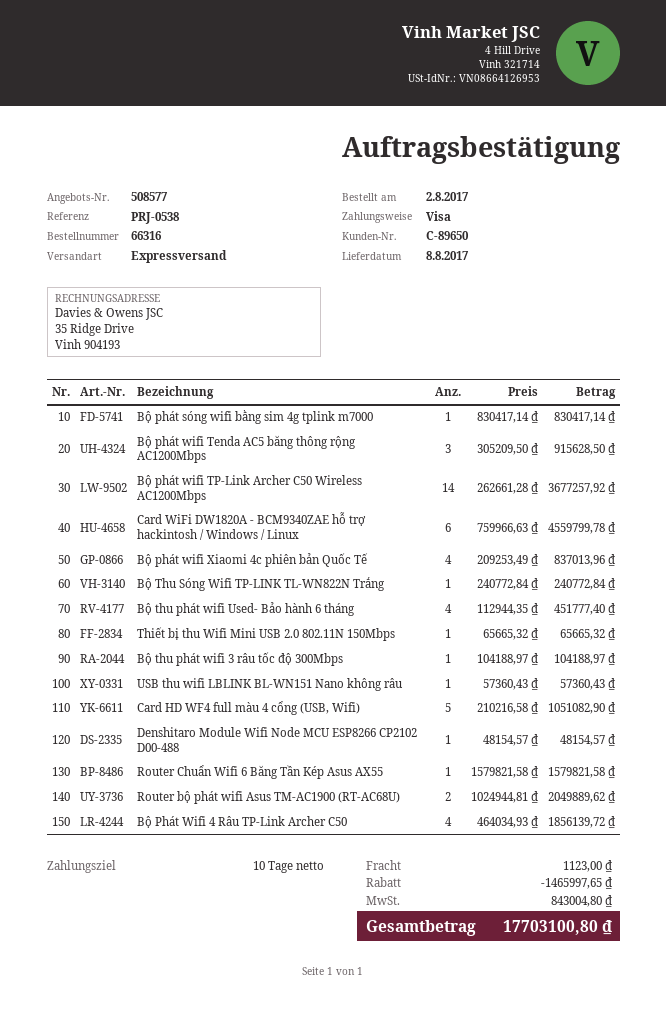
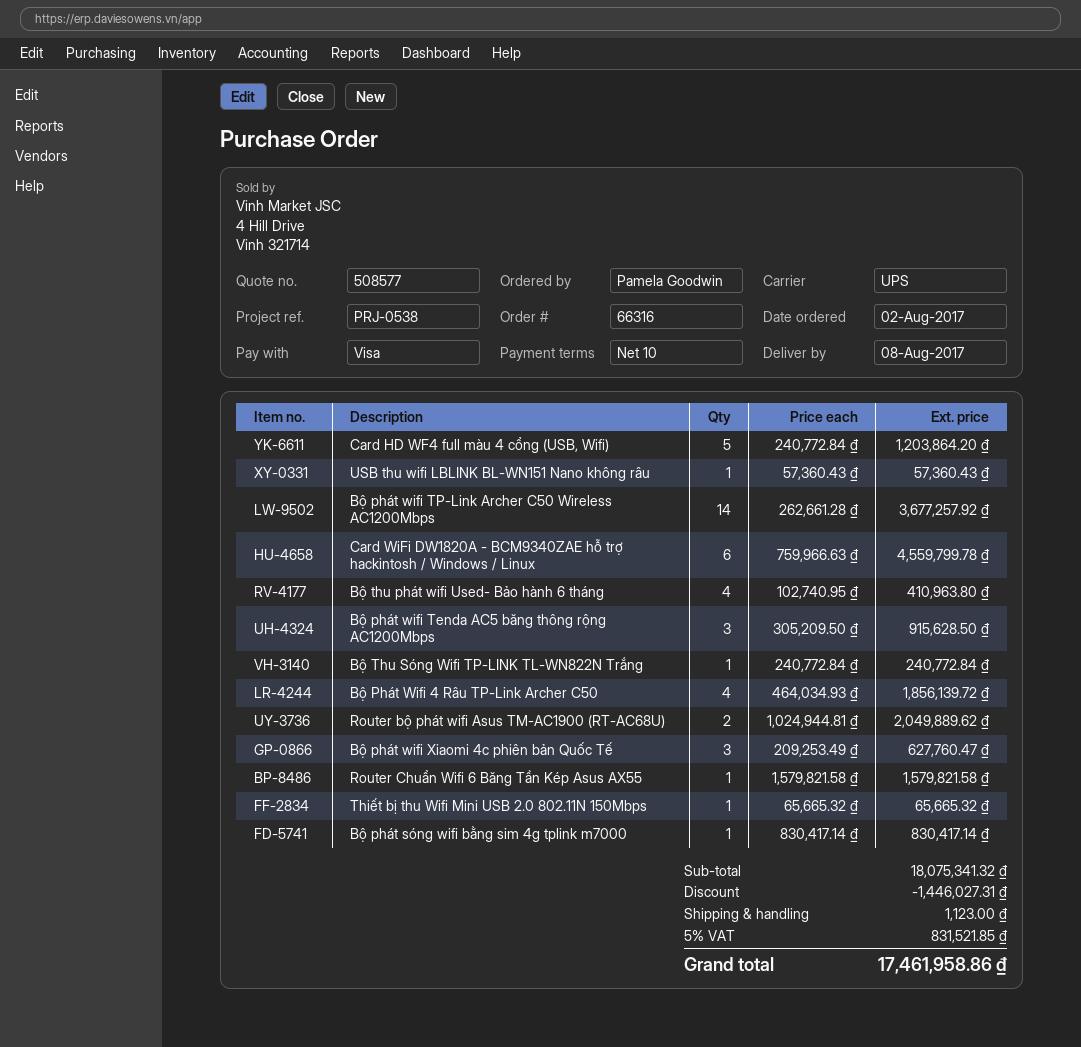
shipping method: express -> UPS
Bộ phát wifi Xiaomi 4c phiên bản Quốc Tế: 4 x 209253.49 = 837013.96 -> 3 x 209253.49 = 627760.47
Bộ thu phát wifi Used- Bảo hành 6 tháng: 4 x 112944.35 = 451777.40 -> 4 x 102740.95 = 410963.80
Bộ thu phát wifi 3 râu tốc độ 300Mbps: 1 x 104188.97 = 104188.97 -> none
Card HD WF4 full màu 4 cổng (USB, Wifi): 5 x 210216.58 = 1051082.90 -> 5 x 240772.84 = 1203864.20
Denshitaro Module Wifi Node MCU ESP8266 CP2102 D00-488: 1 x 48154.57 = 48154.57 -> none
discount: 1465997.65 -> 1446027.31
tax: 843004.80 -> 831521.85
total: 17703100.80 -> 17461958.86

